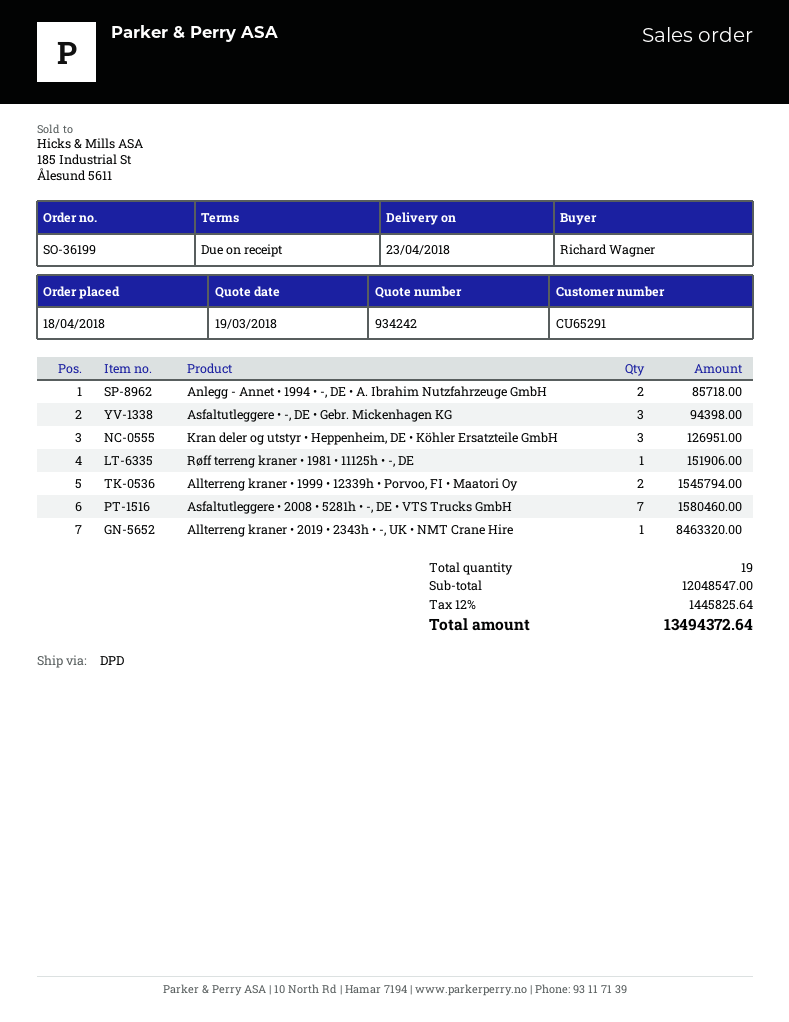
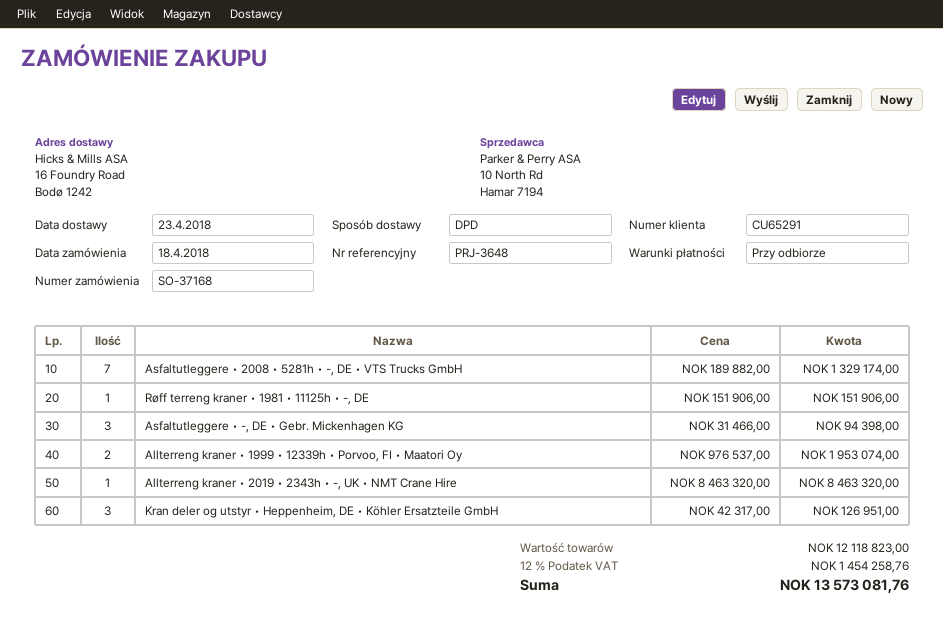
order number: SO-36199 -> SO-37168
Anlegg - Annet • 1994 • -, DE • A. Ibrahim Nutzfahrzeuge GmbH: 2 for 85718.00 -> none
Allterreng kraner • 1999 • 12339h • Porvoo, FI • Maatori Oy: 2 for 1545794.00 -> 2 for 1953074.00
Asfaltutleggere • 2008 • 5281h • -, DE • VTS Trucks GmbH: 7 for 1580460.00 -> 7 for 1329174.00
subtotal: 12048547.00 -> 12118823.00
tax: 12% = 1445825.64 -> 12% = 1454258.76
total: 13494372.64 -> 13573081.76

